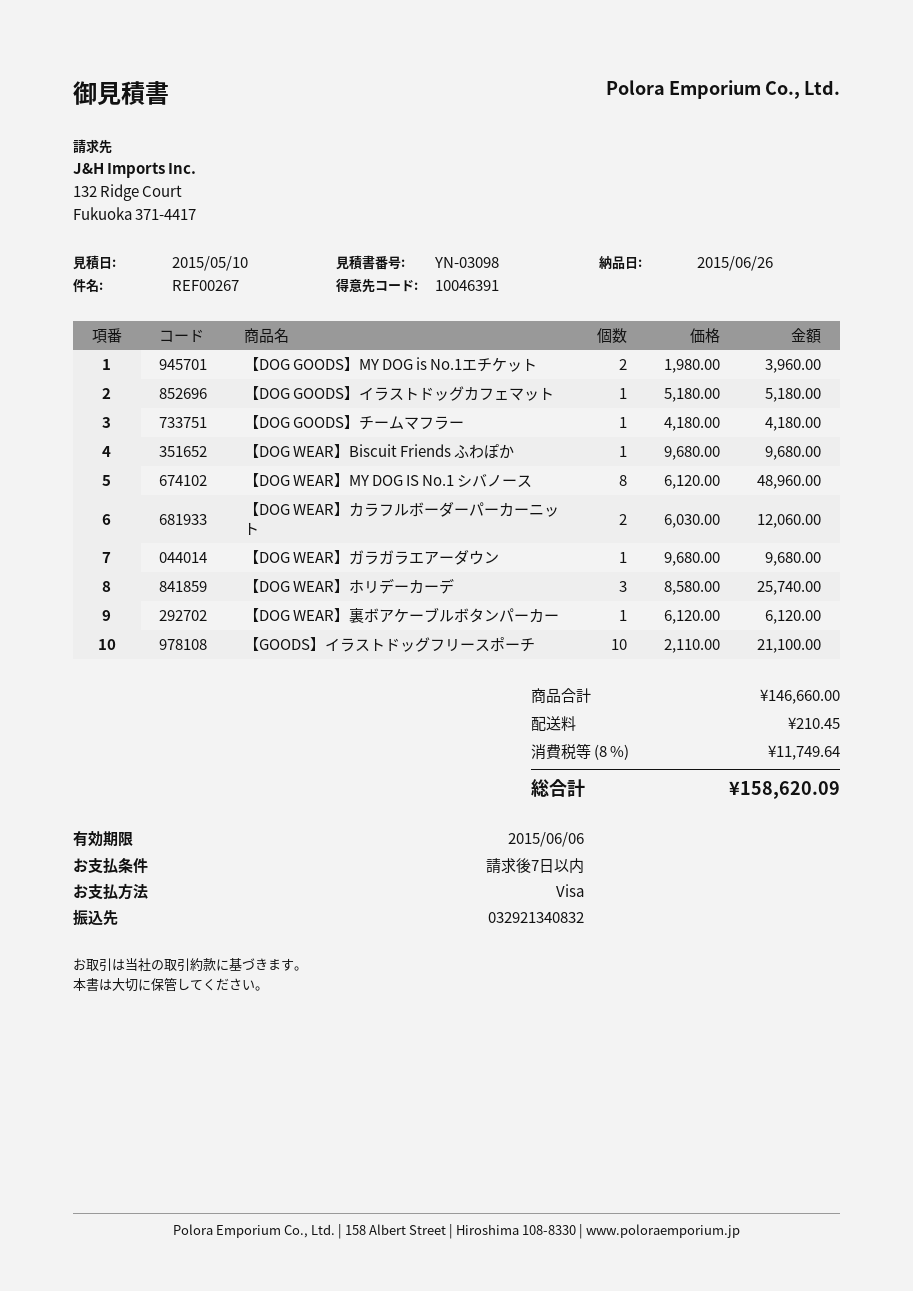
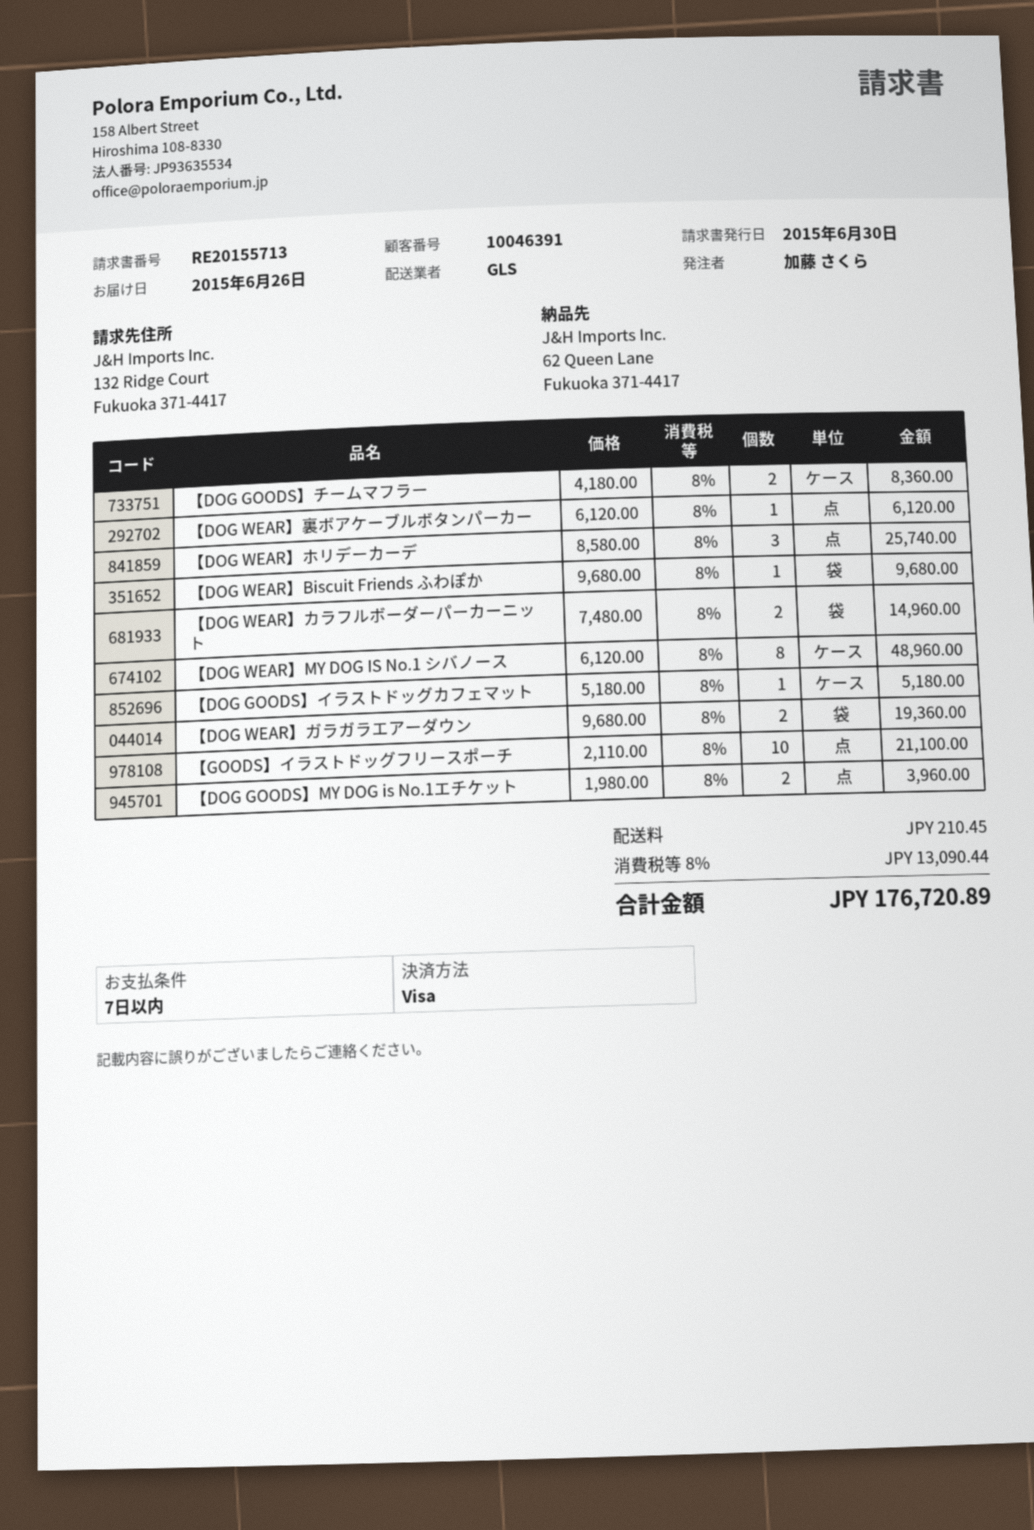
【DOG GOODS】チームマフラー: 1 x 4180.00 = 4180.00 -> 2 x 4180.00 = 8360.00
【DOG WEAR】カラフルボーダーパーカーニット: 2 x 6030.00 = 12060.00 -> 2 x 7480.00 = 14960.00
【DOG WEAR】ガラガラエアーダウン: 1 x 9680.00 = 9680.00 -> 2 x 9680.00 = 19360.00
tax: 8% = 11749.64 -> 8% = 13090.44
total: 158620.09 -> 176720.89

